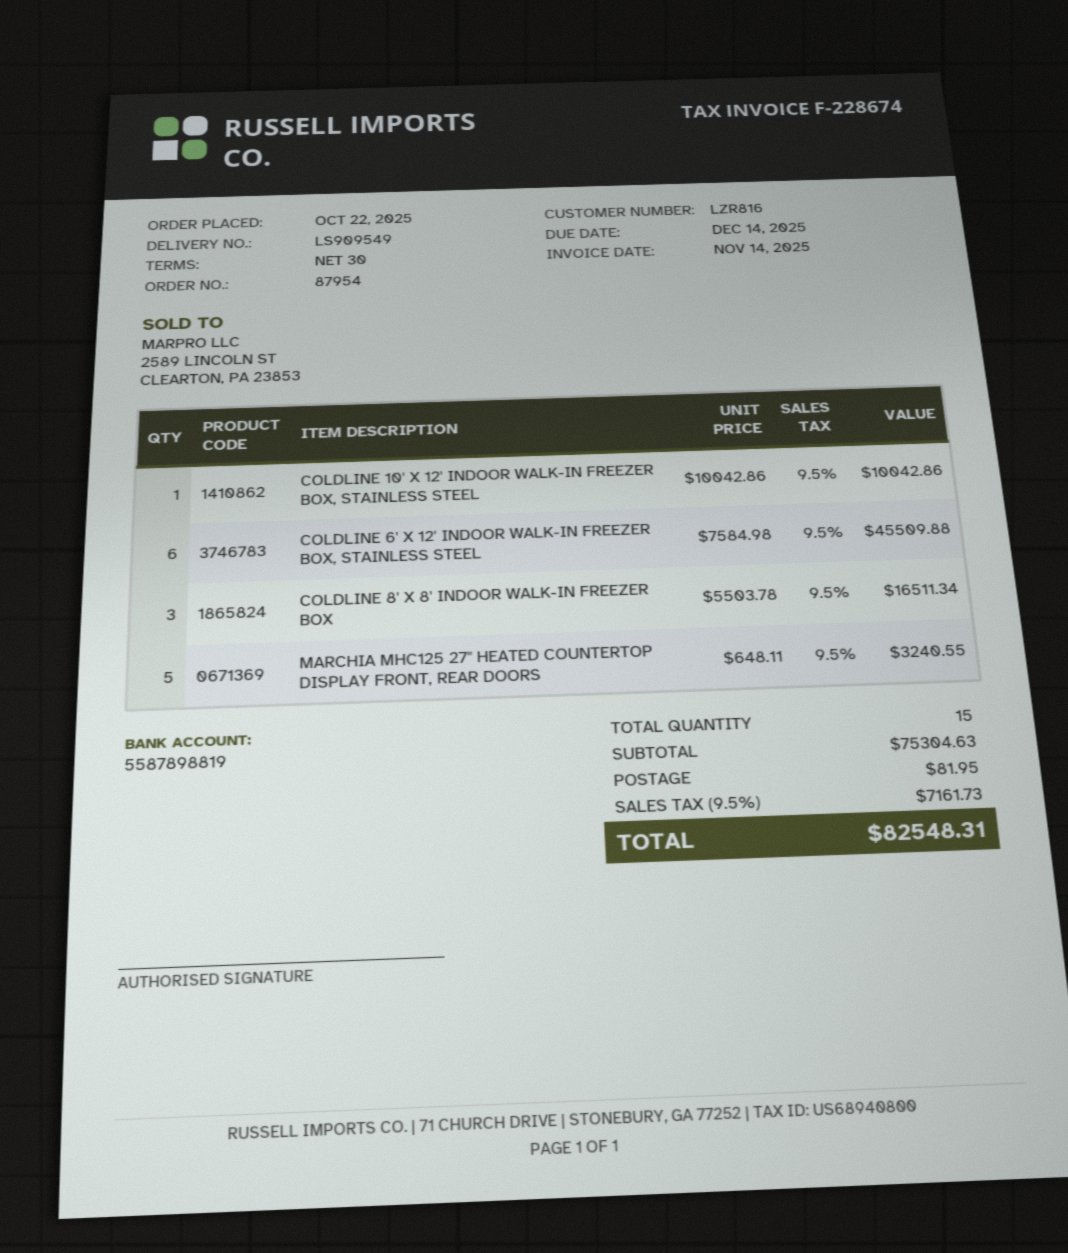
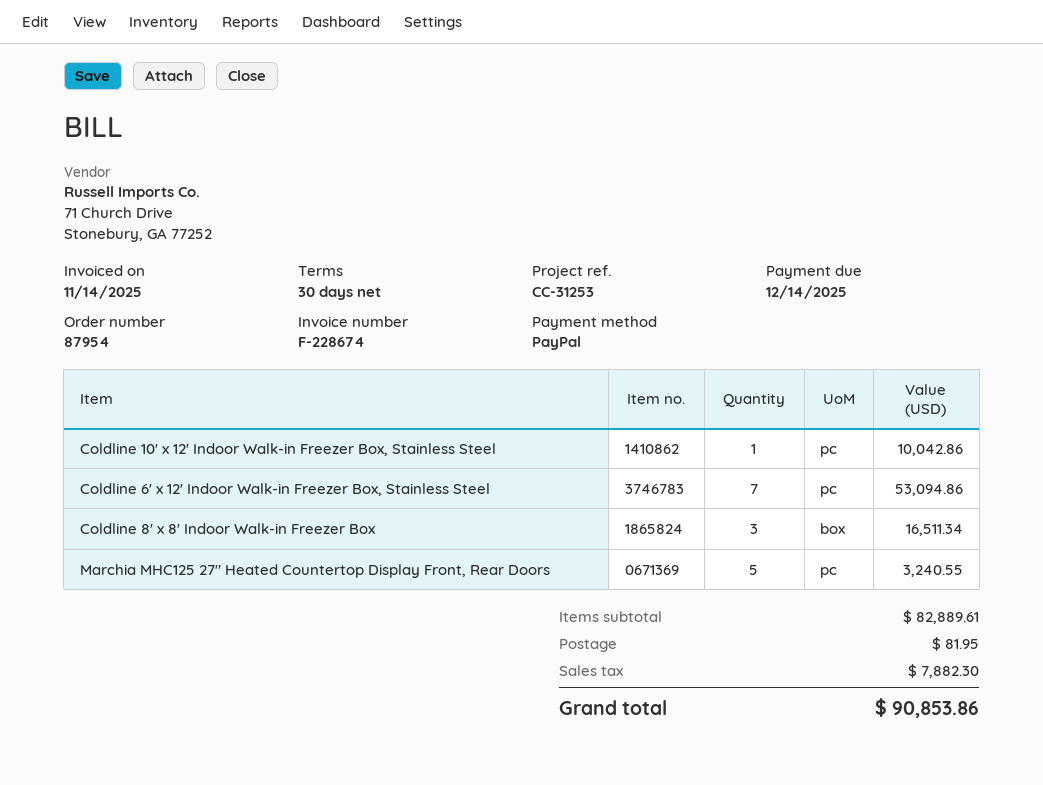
COLDLINE 6' X 12' INDOOR WALK-IN FREEZER BOX, STAINLESS STEEL: 6 for 45509.88 -> 7 for 53094.86
subtotal: 75304.63 -> 82889.61
tax: 7161.73 -> 7882.30
total: 82548.31 -> 90853.86

